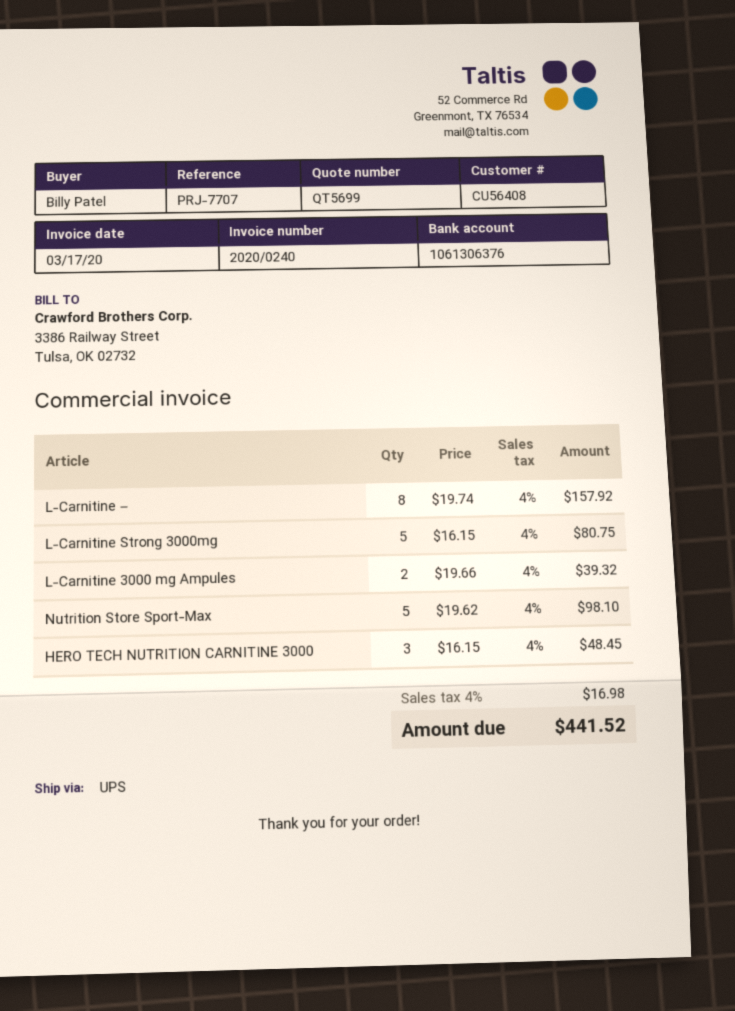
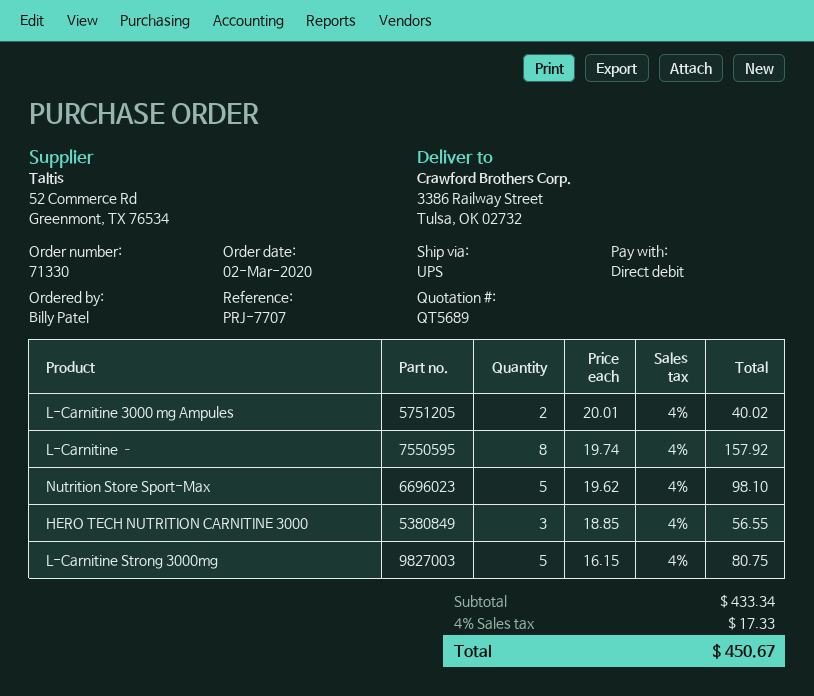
quote number: QT5699 -> QT5689
L-Carnitine 3000 mg Ampules: 2 x 19.66 = 39.32 -> 2 x 20.01 = 40.02
HERO TECH NUTRITION CARNITINE 3000: 3 x 16.15 = 48.45 -> 3 x 18.85 = 56.55
tax: 4% = 16.98 -> 4% = 17.33
total: 441.52 -> 450.67

